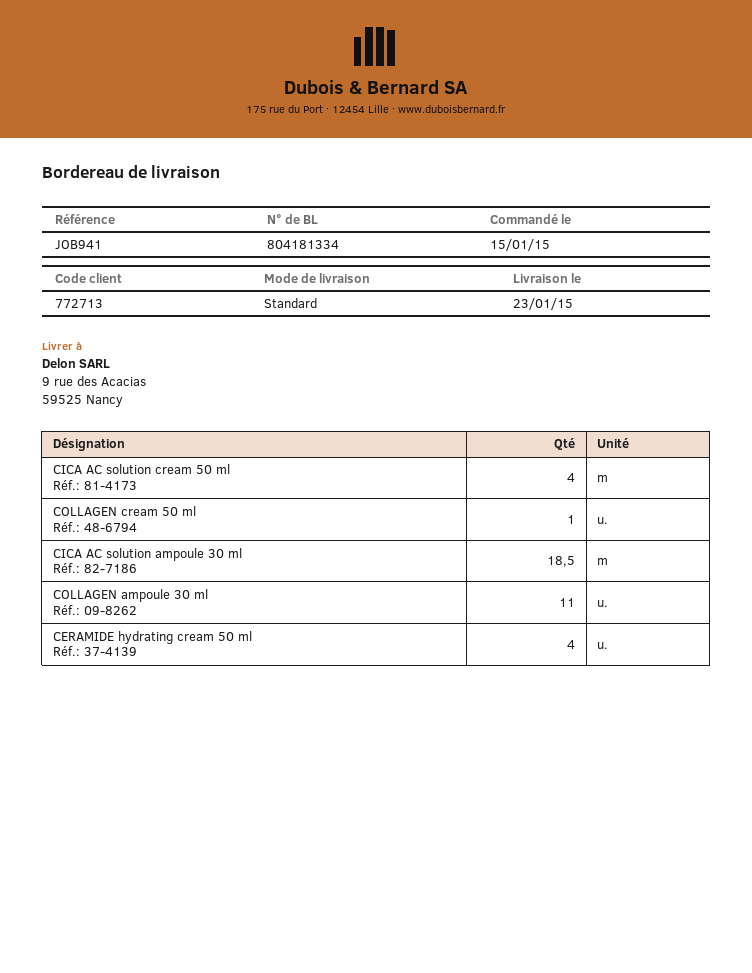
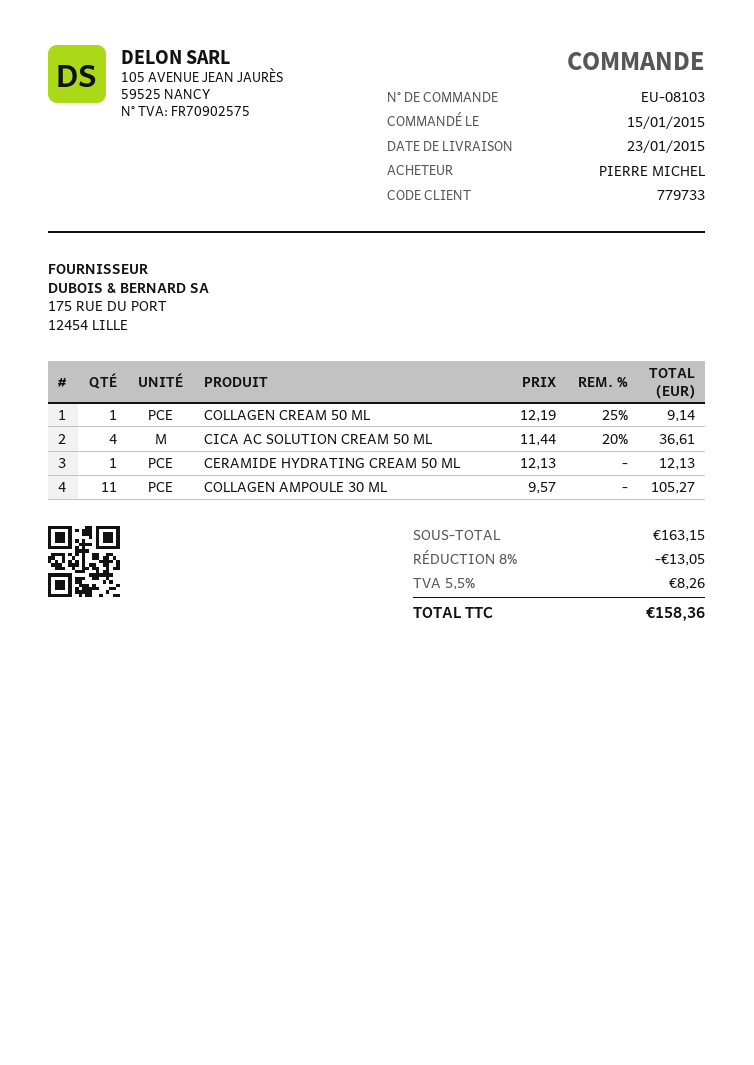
customer number: 772713 -> 779733
CICA AC solution ampoule 30 ml: 18.5 -> none
CERAMIDE hydrating cream 50 ml: 4 -> 1

